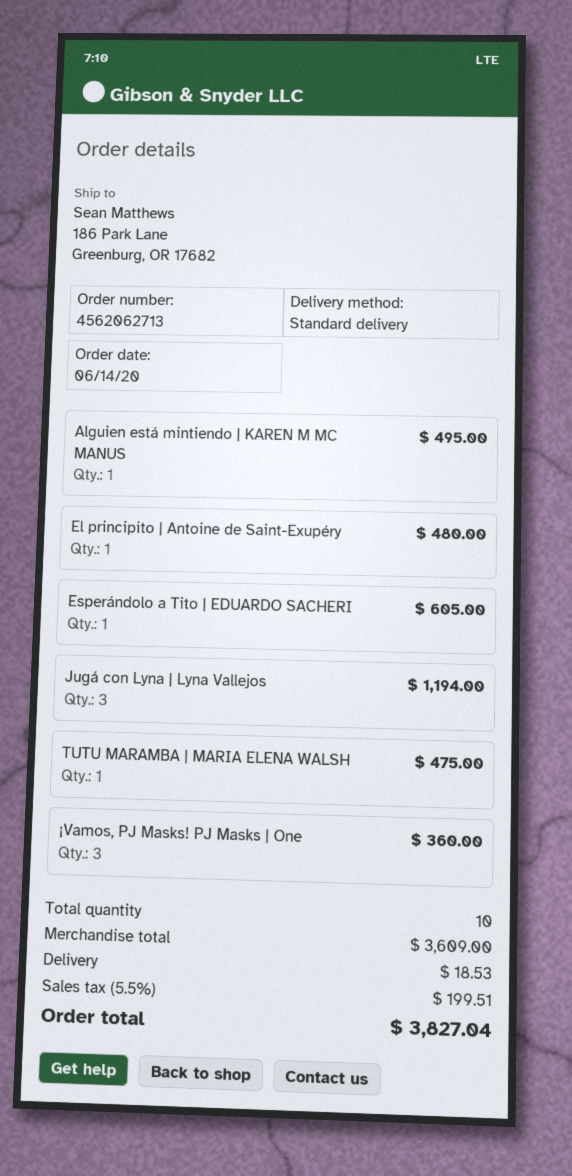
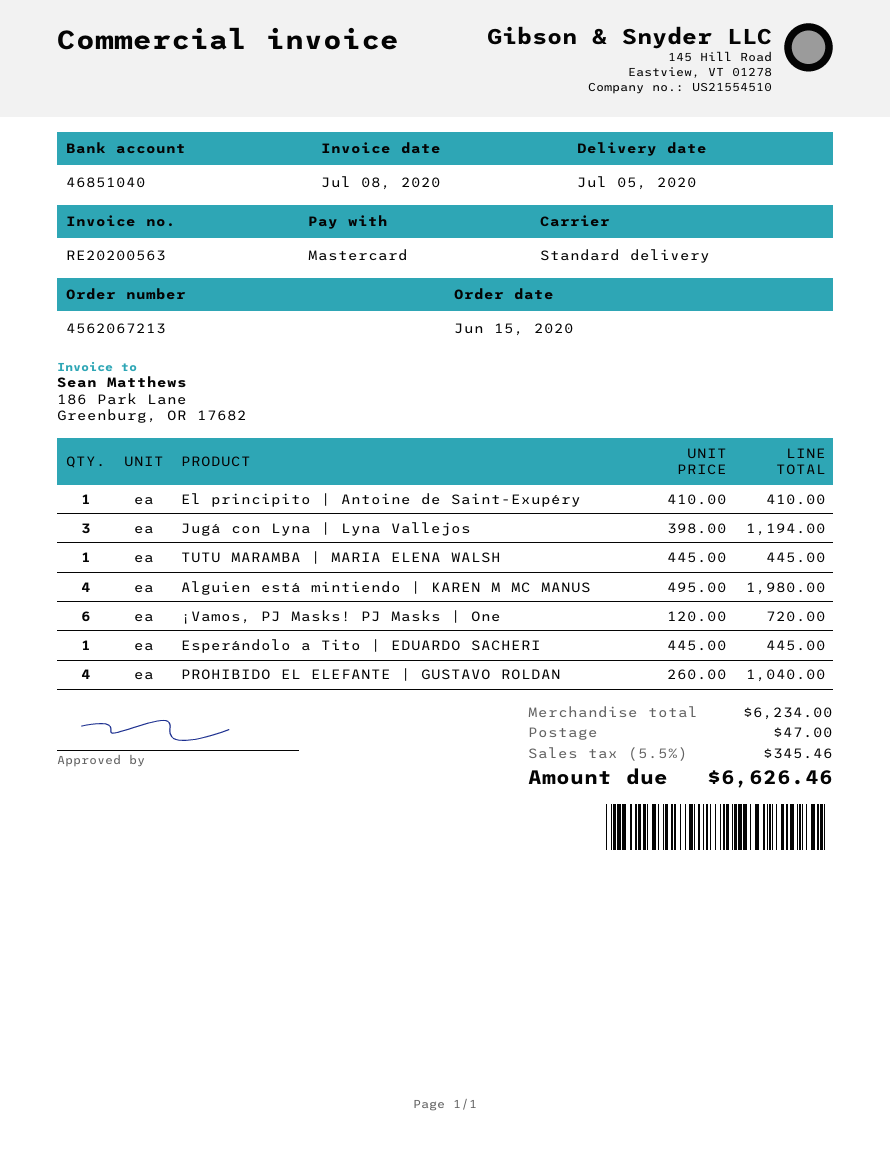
order number: 4562062713 -> 4562067213
order date: 2020-06-14 -> 2020-06-15
Alguien está mintiendo | KAREN M MC MANUS: 1 for 495.00 -> 4 for 1980.00
El principito | Antoine de Saint-Exupéry: 1 for 480.00 -> 1 for 410.00
Esperándolo a Tito | EDUARDO SACHERI: 1 for 605.00 -> 1 for 445.00
TUTU MARAMBA | MARIA ELENA WALSH: 1 for 475.00 -> 1 for 445.00
¡Vamos, PJ Masks! PJ Masks | One: 3 for 360.00 -> 6 for 720.00
PROHIBIDO EL ELEFANTE | GUSTAVO ROLDAN: none -> 4 for 1040.00
subtotal: 3609.00 -> 6234.00
shipping: 18.53 -> 47.00
tax: 5.5% = 199.51 -> 5.5% = 345.46
total: 3827.04 -> 6626.46

